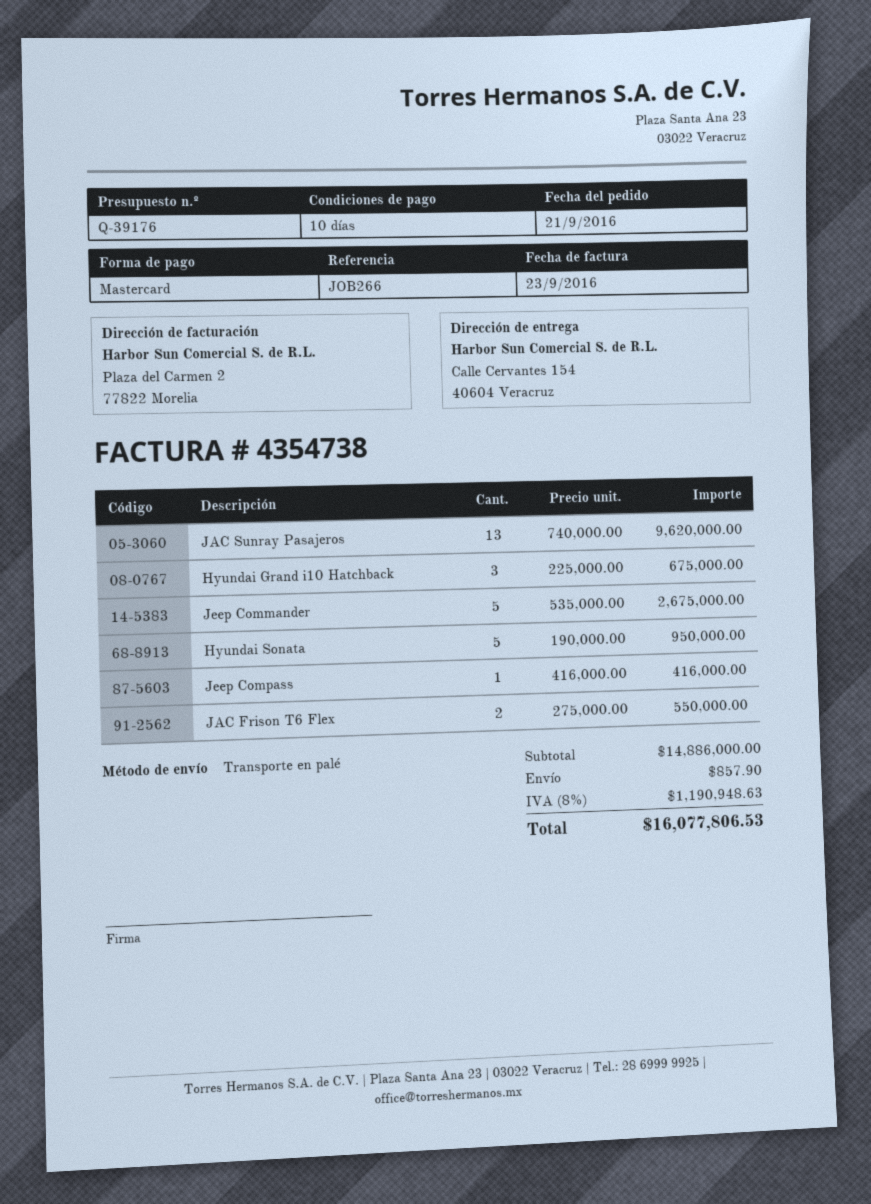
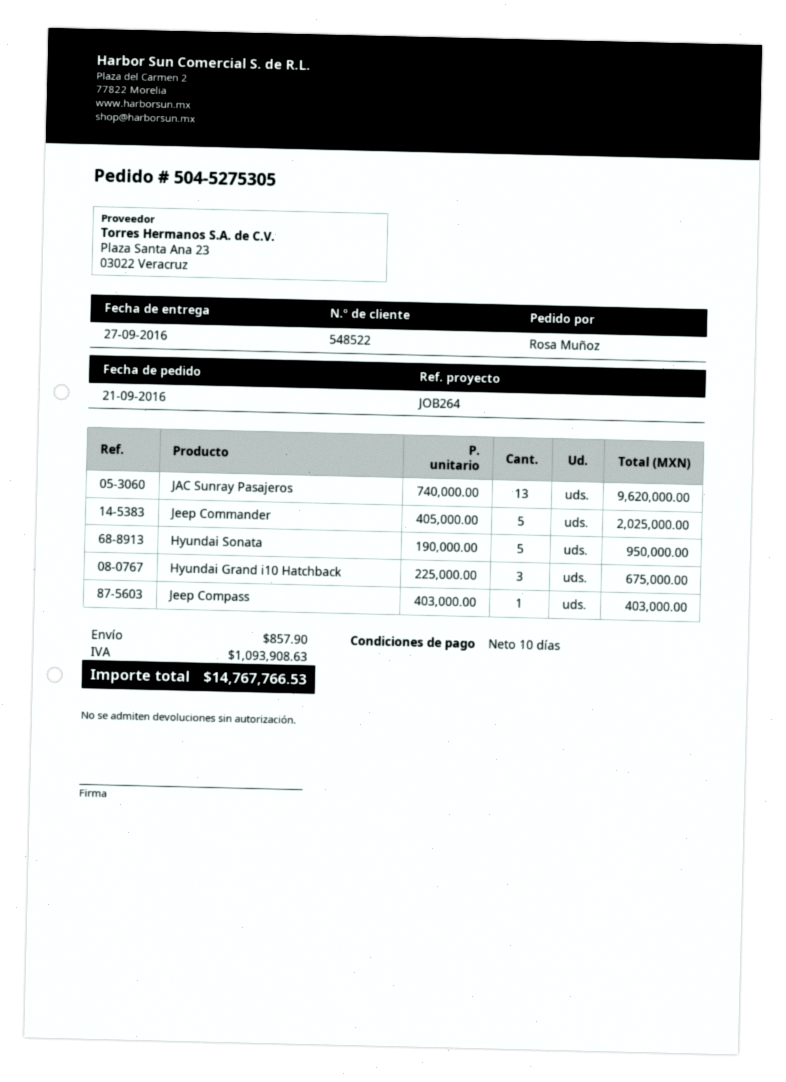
reference: JOB266 -> JOB264
Jeep Commander: 5 x 535000.00 = 2675000.00 -> 5 x 405000.00 = 2025000.00
Jeep Compass: 1 x 416000.00 = 416000.00 -> 1 x 403000.00 = 403000.00
JAC Frison T6 Flex: 2 x 275000.00 = 550000.00 -> none
tax: 1190948.63 -> 1093908.63
total: 16077806.53 -> 14767766.53

